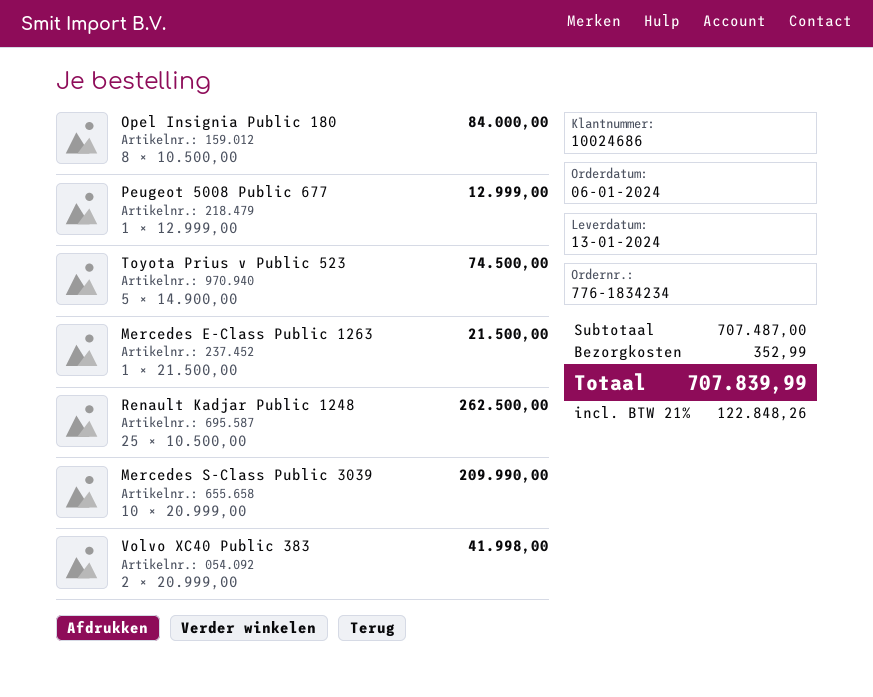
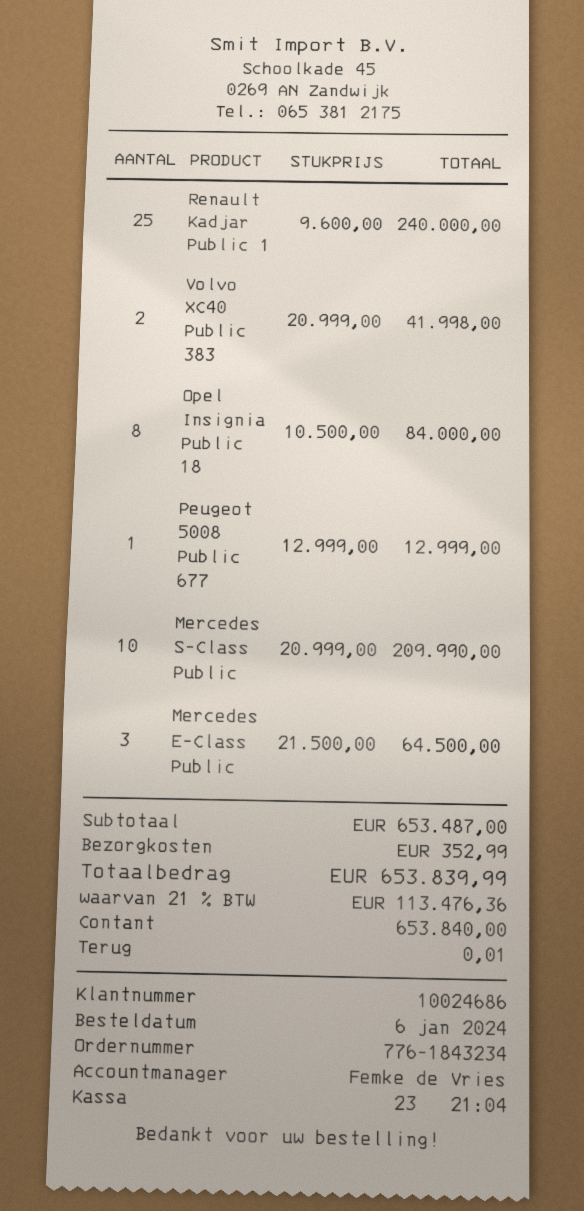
order number: 776-1834234 -> 776-1843234
Toyota Prius v Public 523: 5 x 14900.00 = 74500.00 -> none
Mercedes E-Class Public 1263: 1 x 21500.00 = 21500.00 -> 3 x 21500.00 = 64500.00
Renault Kadjar Public 1248: 25 x 10500.00 = 262500.00 -> 25 x 9600.00 = 240000.00
subtotal: 707487.00 -> 653487.00
tax: 21% = 122848.26 -> 21% = 113476.36
total: 707839.99 -> 653839.99

